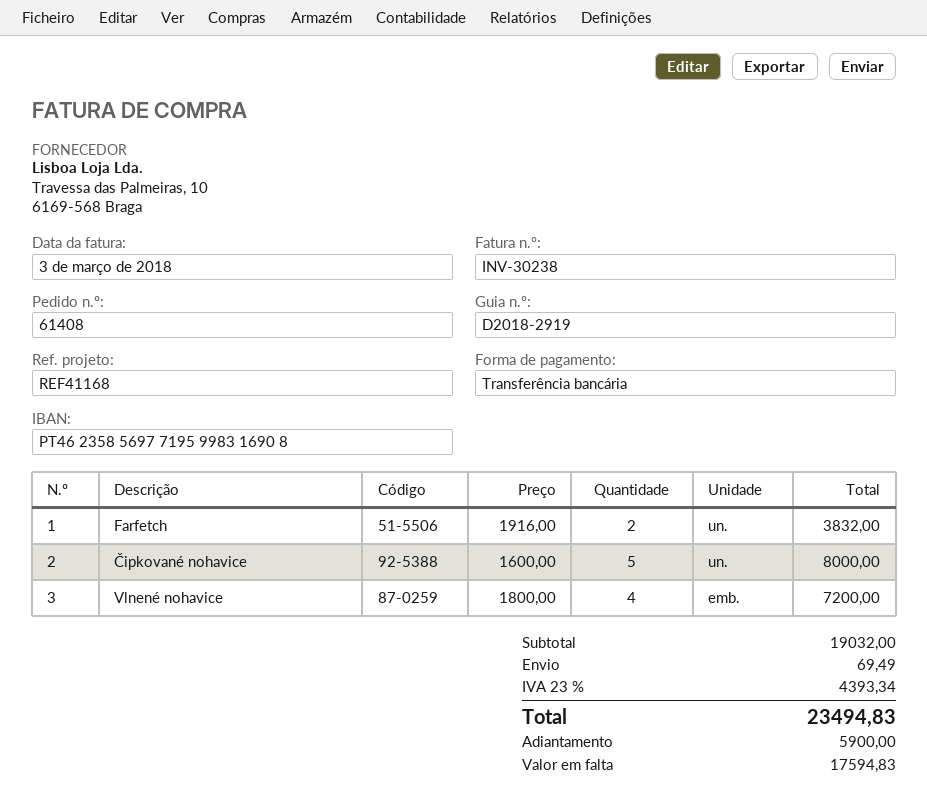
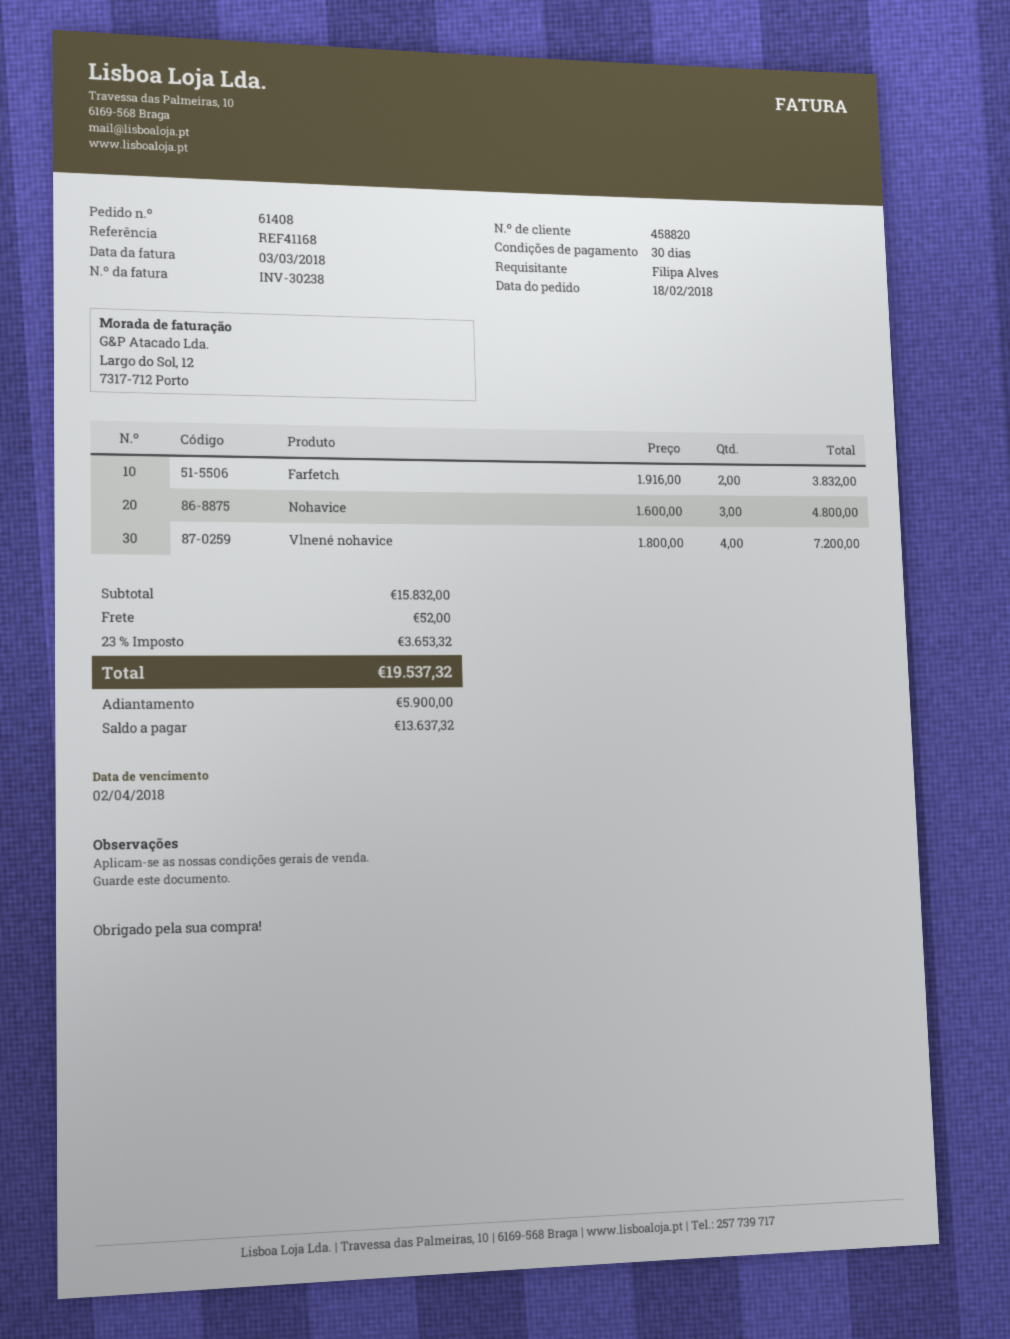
Čipkované nohavice: 5 x 1600.00 = 8000.00 -> none
Nohavice: none -> 3 x 1600.00 = 4800.00
subtotal: 19032.00 -> 15832.00
shipping: 69.49 -> 52.00
tax: 23% = 4393.34 -> 23% = 3653.32
total: 23494.83 -> 19537.32
balance: 17594.83 -> 13637.32

